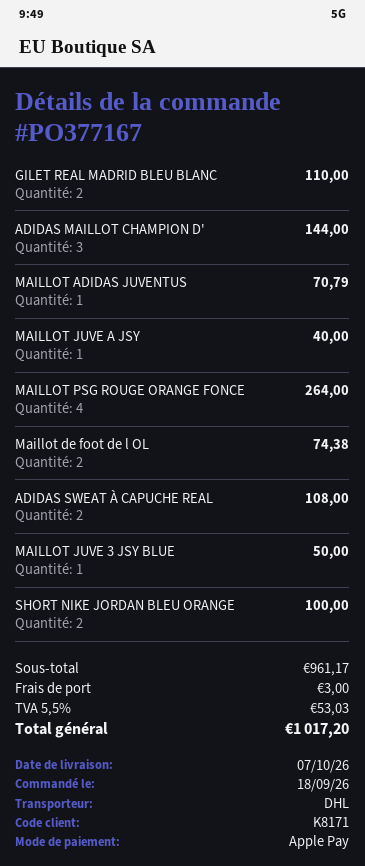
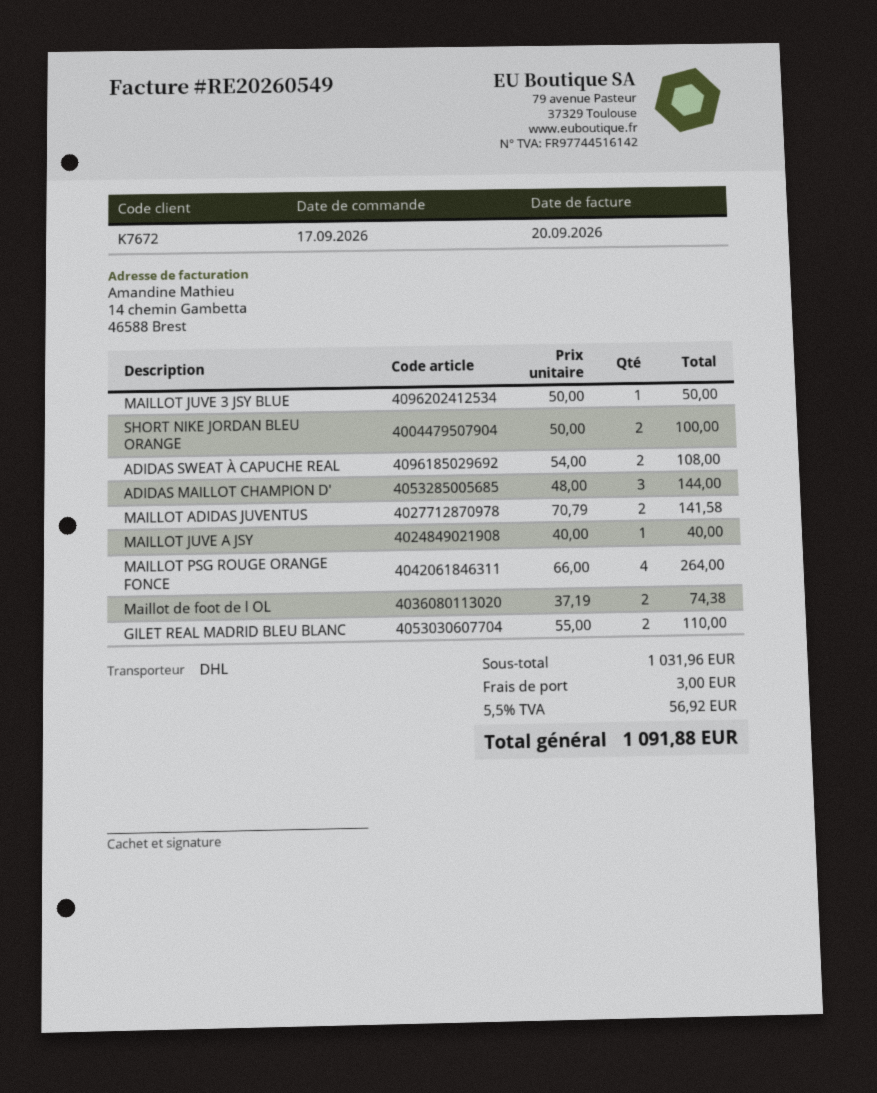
order date: 2026-09-18 -> 2026-09-17
customer number: K8171 -> K7672
MAILLOT ADIDAS JUVENTUS: 1 for 70.79 -> 2 for 141.58
subtotal: 961.17 -> 1031.96
tax: 5.5% = 53.03 -> 5.5% = 56.92
total: 1017.20 -> 1091.88

